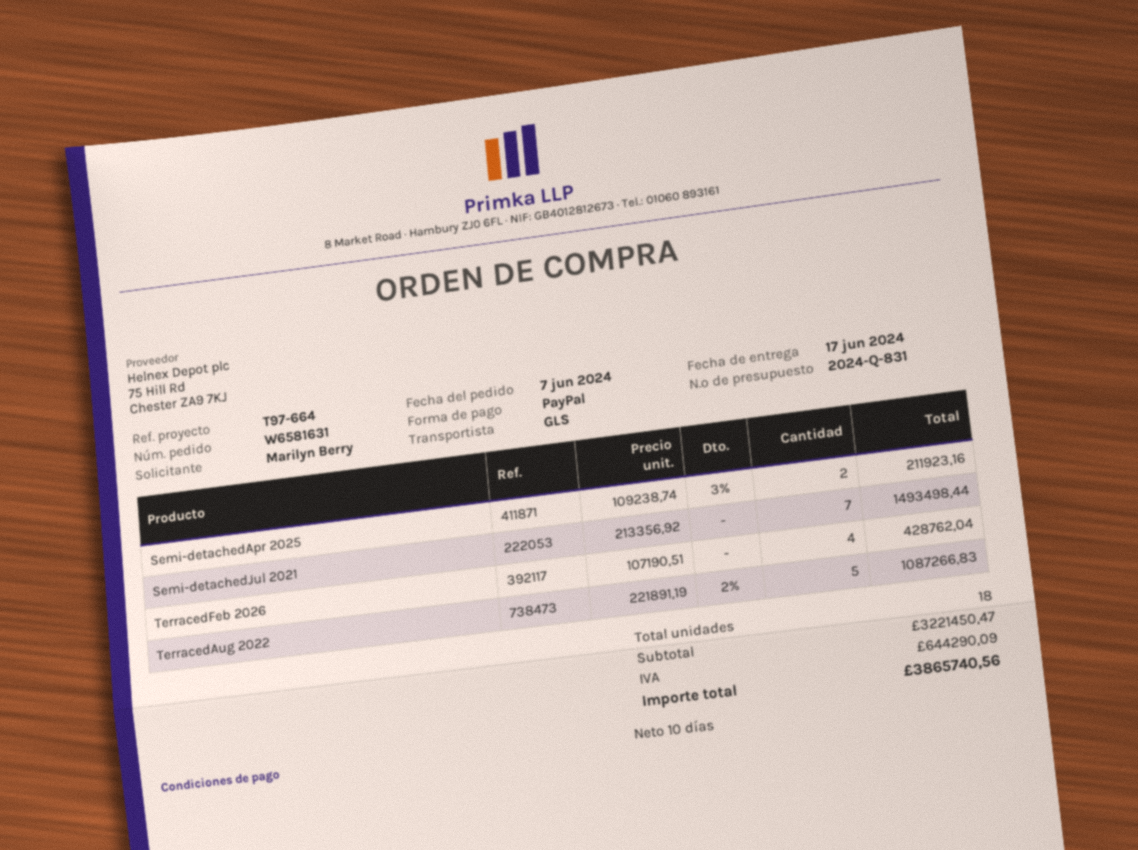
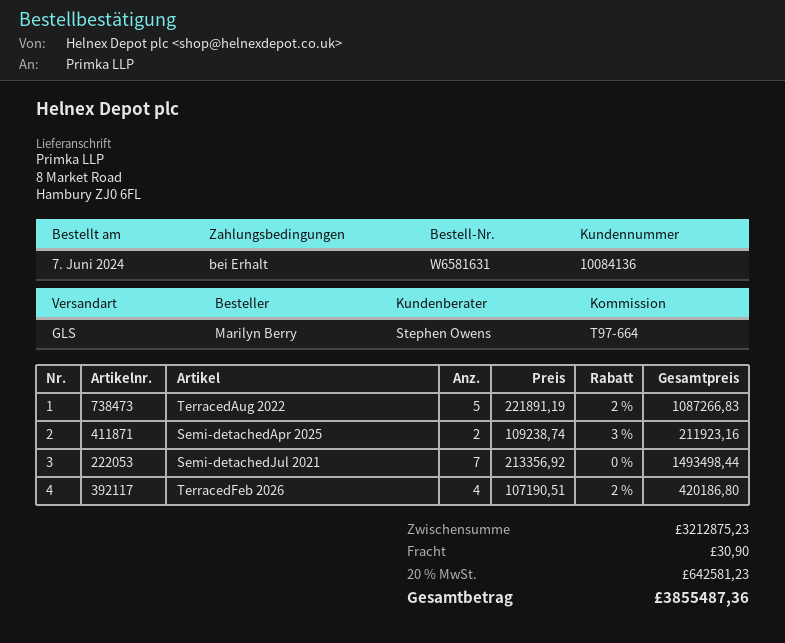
payment terms: 10 days -> on receipt
TerracedFeb 2026: 4 x 107190.51 = 428762.04 -> 4 x 107190.51 - 2% = 420186.80
subtotal: 3221450.47 -> 3212875.23
shipping: none -> 30.90
tax: 644290.09 -> 642581.23
total: 3865740.56 -> 3855487.36

